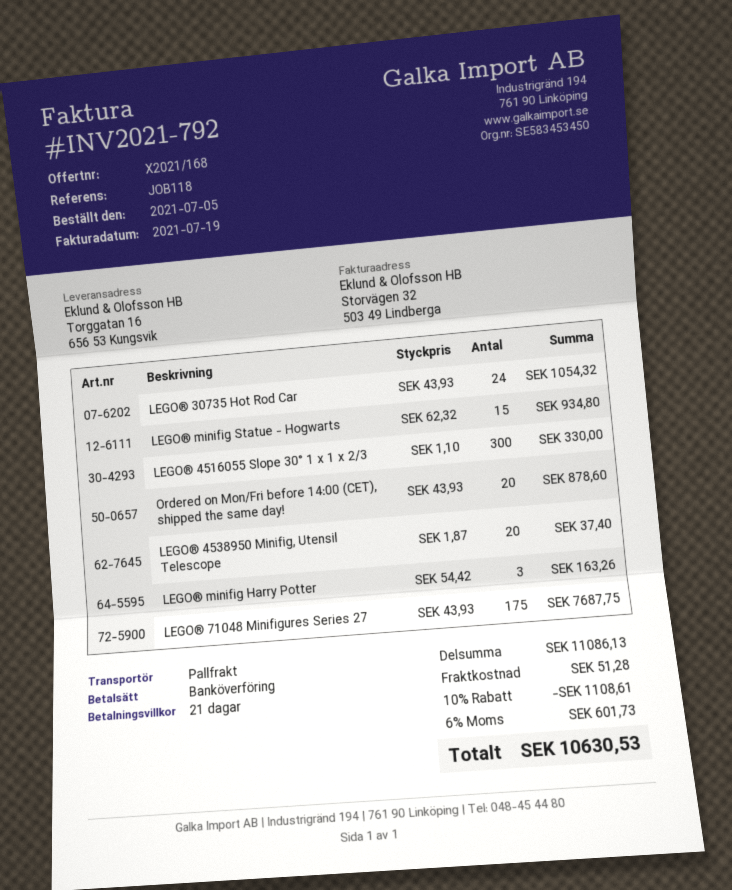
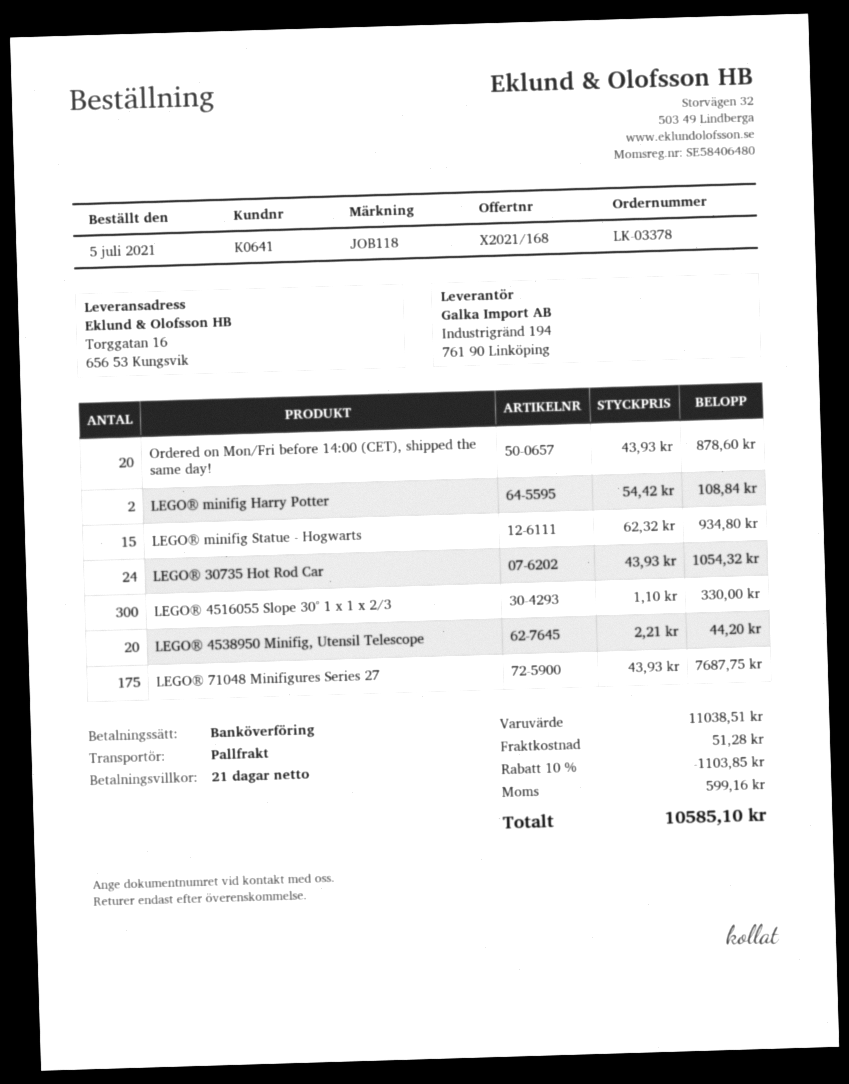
LEGO® 4538950 Minifig, Utensil Telescope: 20 x 1.87 = 37.40 -> 20 x 2.21 = 44.20
LEGO® minifig Harry Potter: 3 x 54.42 = 163.26 -> 2 x 54.42 = 108.84
subtotal: 11086.13 -> 11038.51
discount: 10% = 1108.61 -> 10% = 1103.85
tax: 601.73 -> 599.16
total: 10630.53 -> 10585.10

